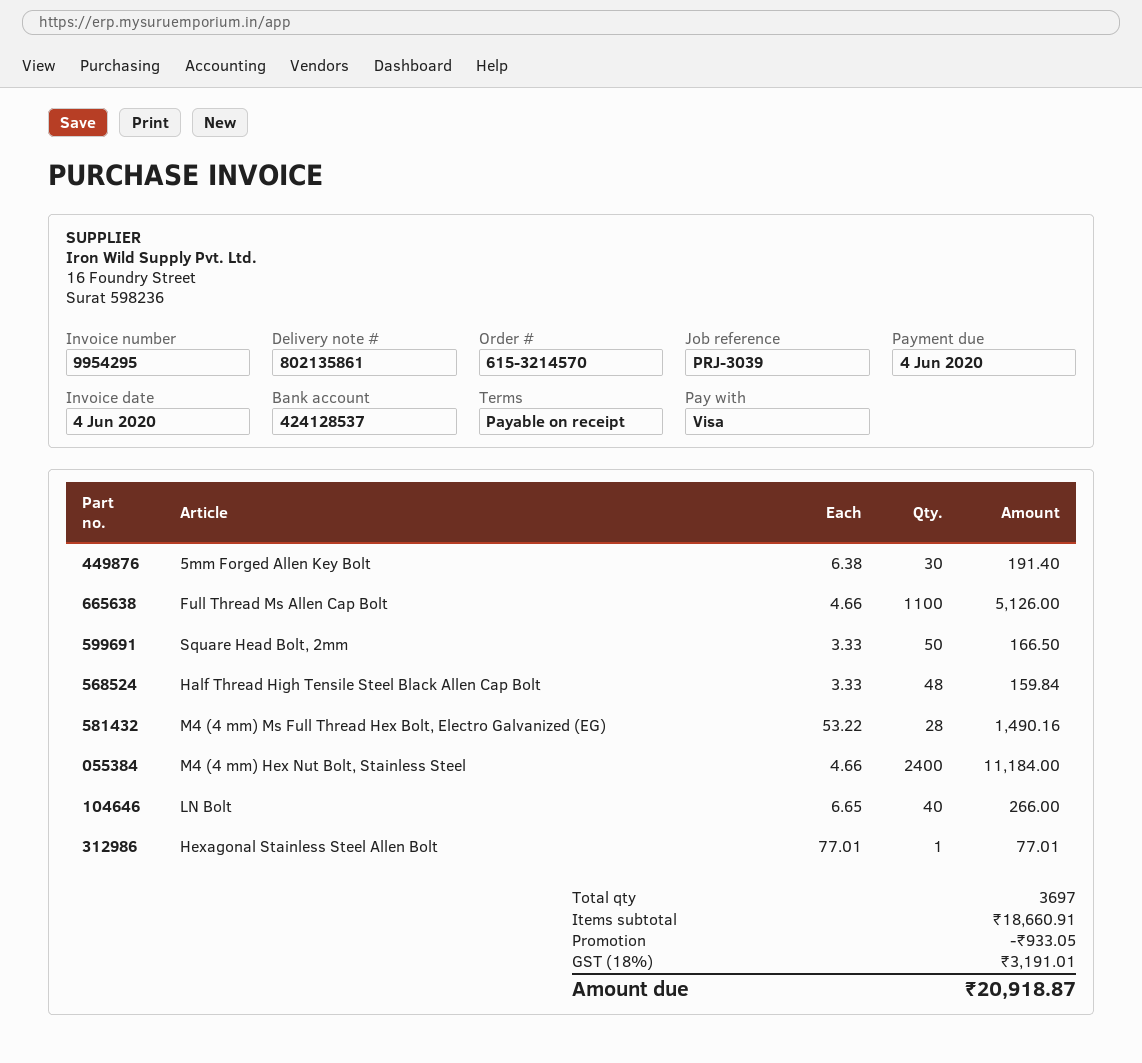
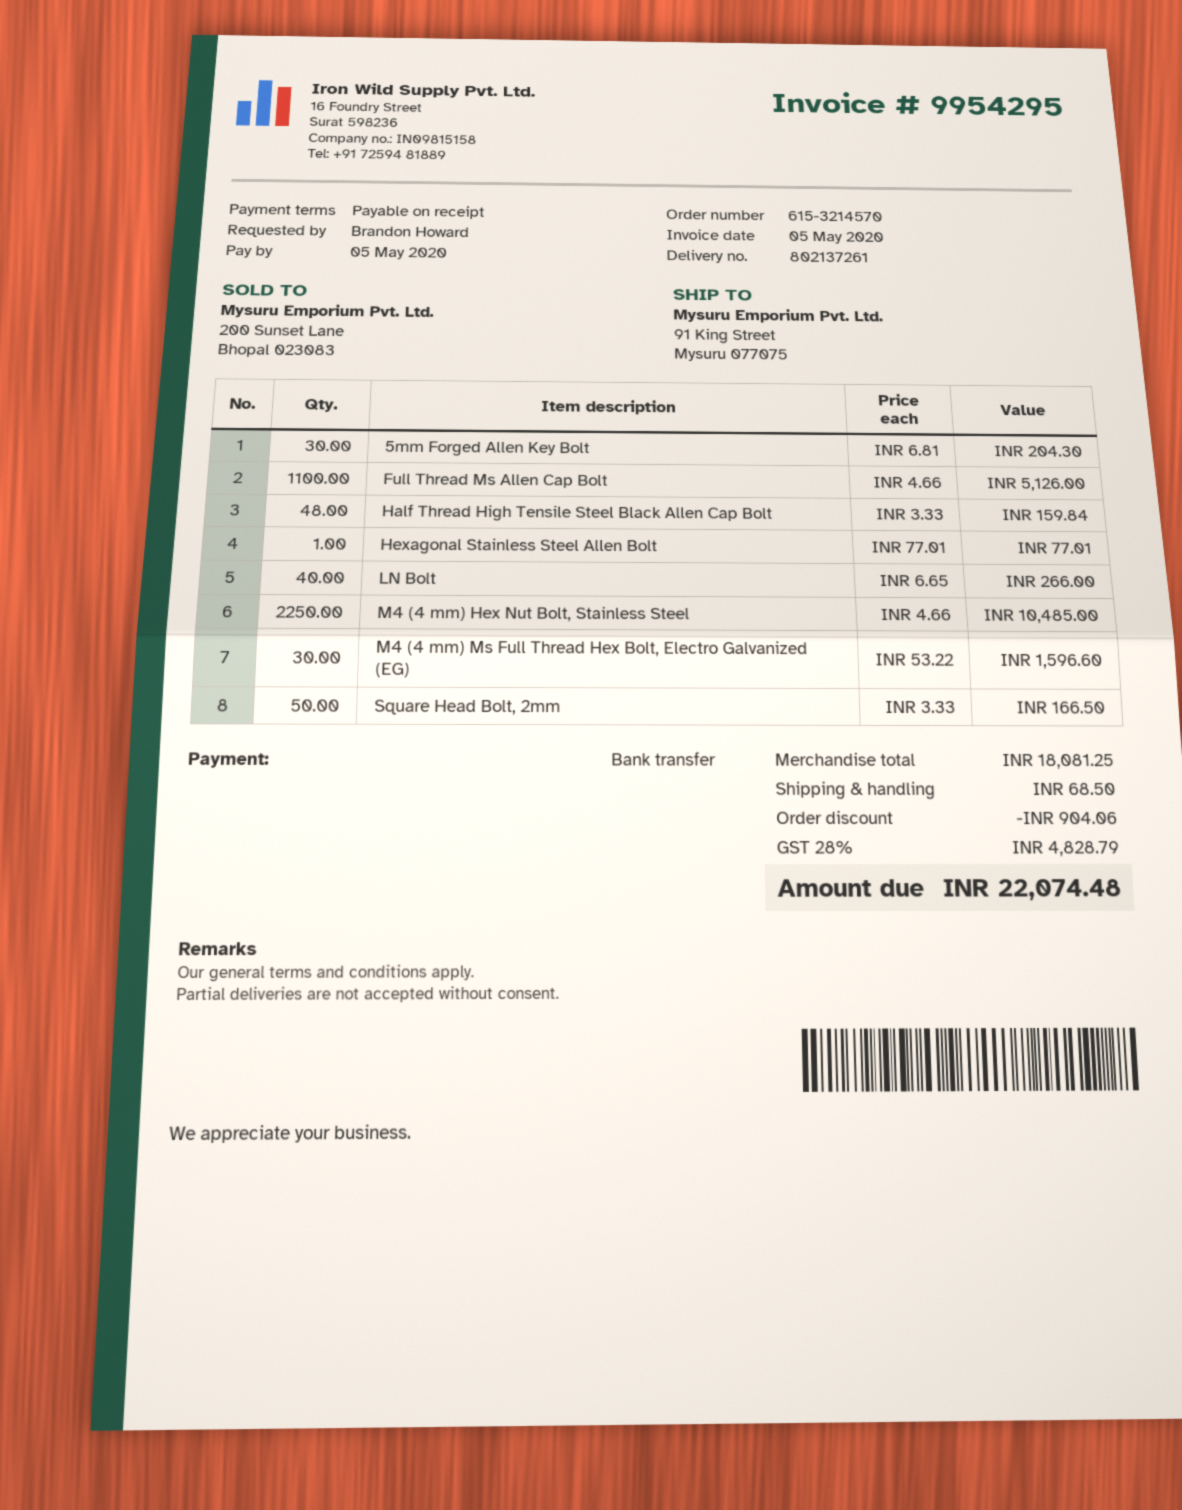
delivery note number: 802135861 -> 802137261
invoice date: 2020-06-04 -> 2020-05-05
due date: 2020-06-04 -> 2020-05-05
payment method: Visa -> bank transfer
5mm Forged Allen Key Bolt: 30 x 6.38 = 191.40 -> 30 x 6.81 = 204.30
M4 (4 mm) Ms Full Thread Hex Bolt, Electro Galvanized (EG): 28 x 53.22 = 1490.16 -> 30 x 53.22 = 1596.60
M4 (4 mm) Hex Nut Bolt, Stainless Steel: 2400 x 4.66 = 11184.00 -> 2250 x 4.66 = 10485.00
subtotal: 18660.91 -> 18081.25
discount: 933.05 -> 904.06
shipping: none -> 68.50
tax: 18% = 3191.01 -> 28% = 4828.79
total: 20918.87 -> 22074.48

